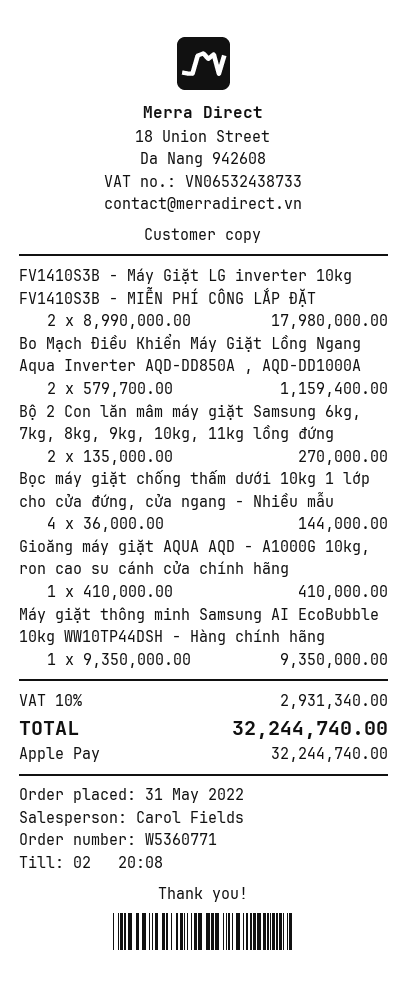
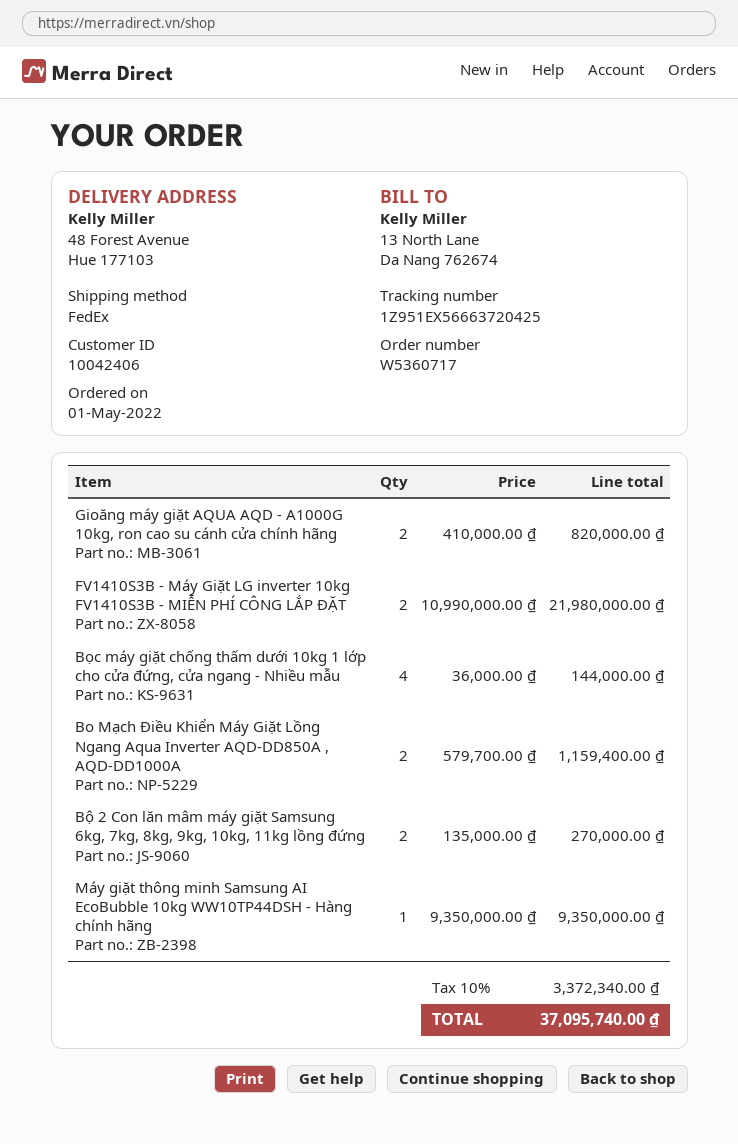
order number: W5360771 -> W5360717
order date: 2022-05-31 -> 2022-05-01
FV1410S3B - Máy Giặt LG inverter 10kg FV1410S3B - MIỄN PHÍ CÔNG LẮP ĐẶT: 2 x 8990000.00 = 17980000.00 -> 2 x 10990000.00 = 21980000.00
Gioăng máy giặt AQUA AQD - A1000G 10kg, ron cao su cánh cửa chính hãng: 1 x 410000.00 = 410000.00 -> 2 x 410000.00 = 820000.00
tax: 10% = 2931340.00 -> 10% = 3372340.00
total: 32244740.00 -> 37095740.00

